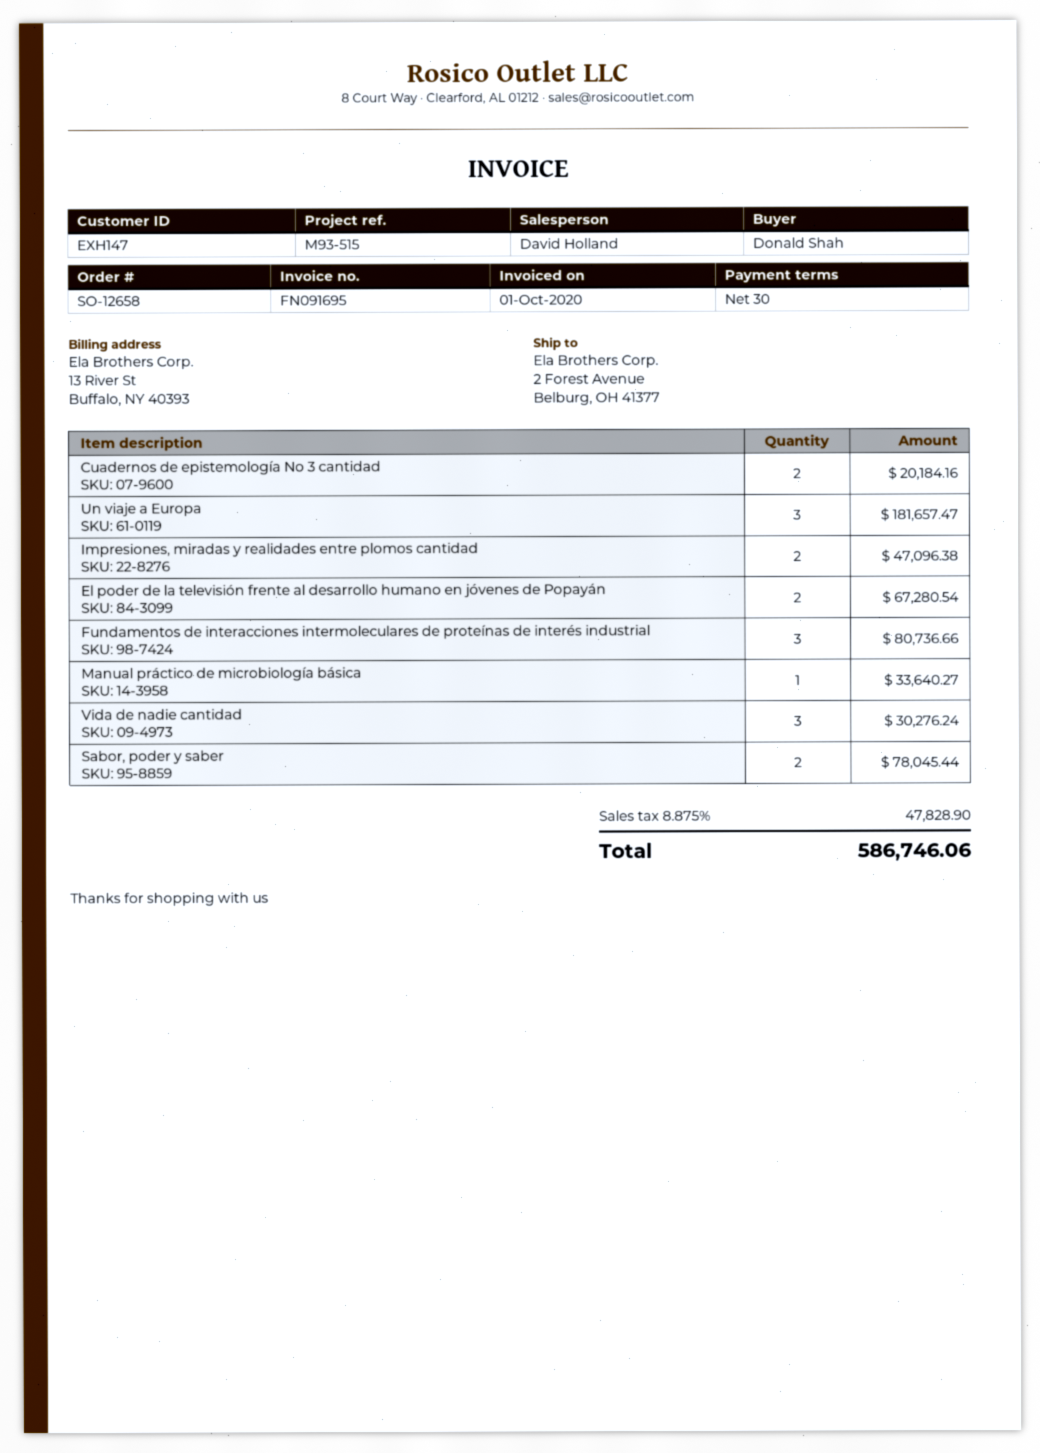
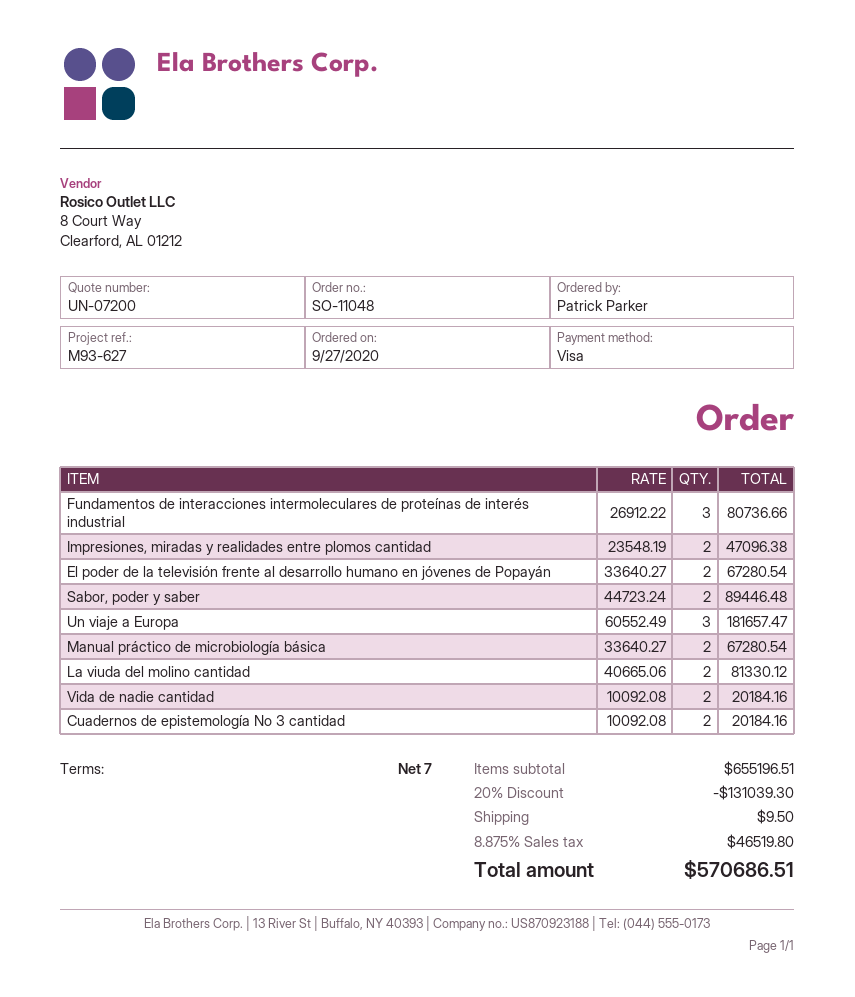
order number: SO-12658 -> SO-11048
payment terms: 30 days -> 7 days
reference: M93-515 -> M93-627
ordered by: Donald Shah -> Patrick Parker
Manual práctico de microbiología básica: 1 for 33640.27 -> 2 for 67280.54
Vida de nadie cantidad: 3 for 30276.24 -> 2 for 20184.16
Sabor, poder y saber: 2 for 78045.44 -> 2 for 89446.48
La viuda del molino cantidad: none -> 2 for 81330.12
discount: none -> 20% = 131039.30
shipping: none -> 9.50
tax: 8.875% = 47828.90 -> 8.875% = 46519.80
total: 586746.06 -> 570686.51

